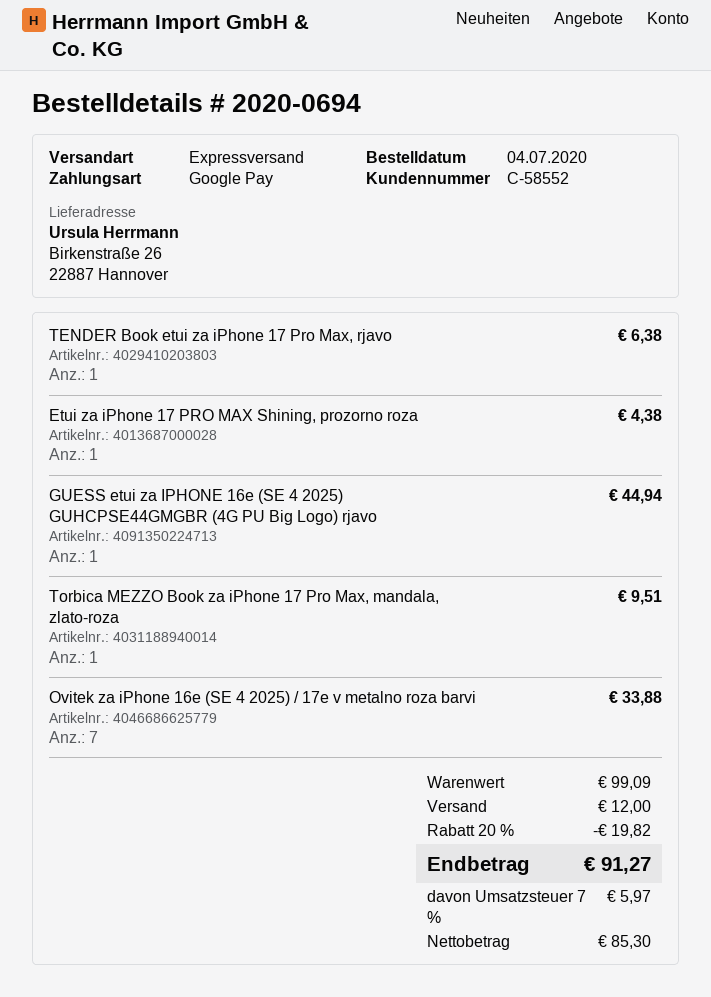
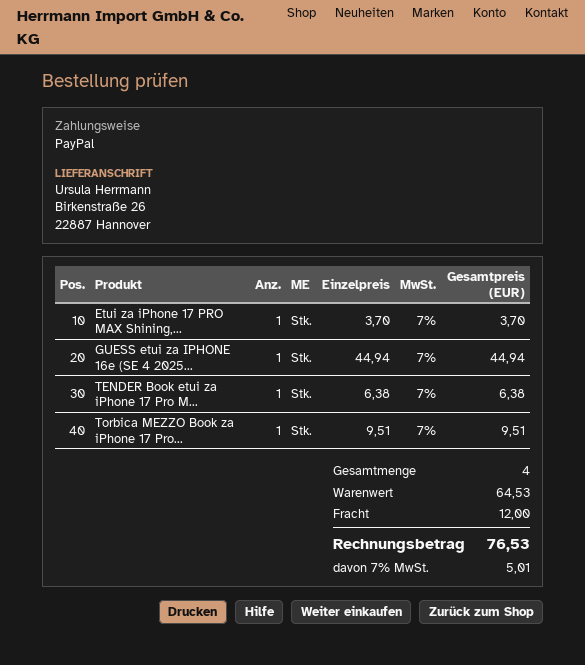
payment method: Google Pay -> PayPal
Etui za iPhone 17 PRO MAX Shining, prozorno roza: 1 for 4.38 -> 1 for 3.70
Ovitek za iPhone 16e (SE 4 2025) / 17e v metalno roza barvi: 7 for 33.88 -> none
subtotal: 99.09 -> 64.53
discount: 20% = 19.82 -> none
tax: 7% = 5.97 -> 7% = 5.01
total: 91.27 -> 76.53

